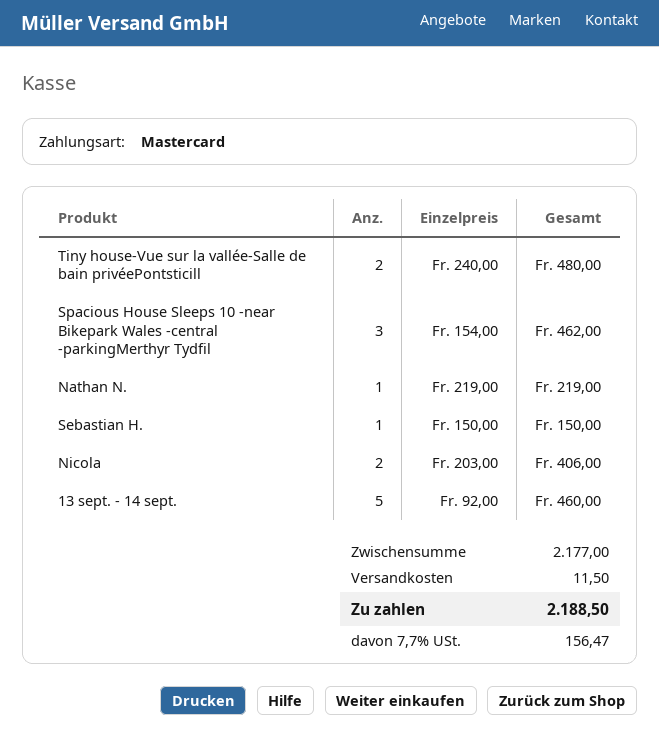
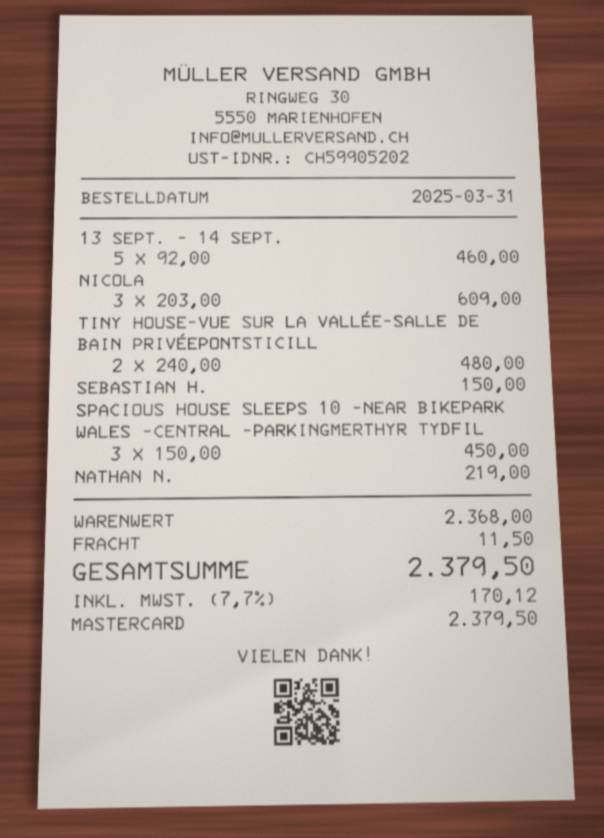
Spacious House Sleeps 10 -near Bikepark Wales -central -parkingMerthyr Tydfil: 3 x 154.00 = 462.00 -> 3 x 150.00 = 450.00
Nicola: 2 x 203.00 = 406.00 -> 3 x 203.00 = 609.00
subtotal: 2177.00 -> 2368.00
tax: 7.7% = 156.47 -> 7.7% = 170.12
total: 2188.50 -> 2379.50

